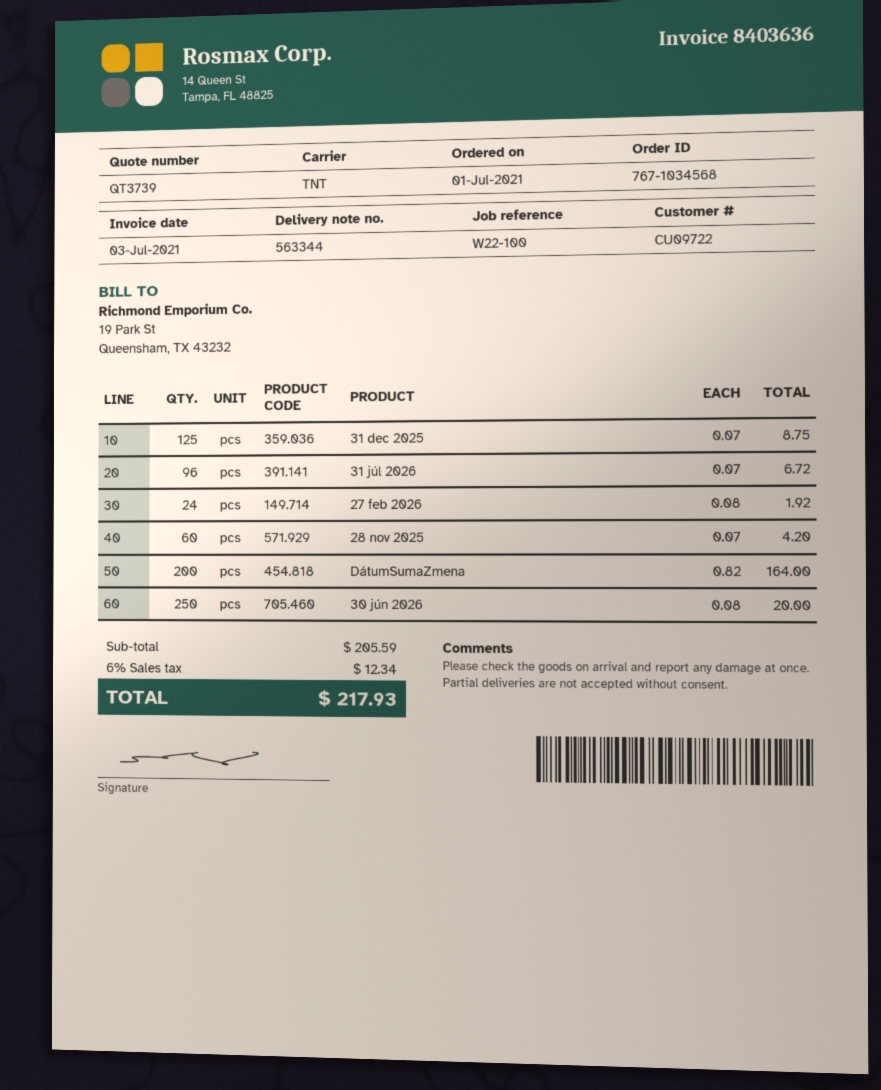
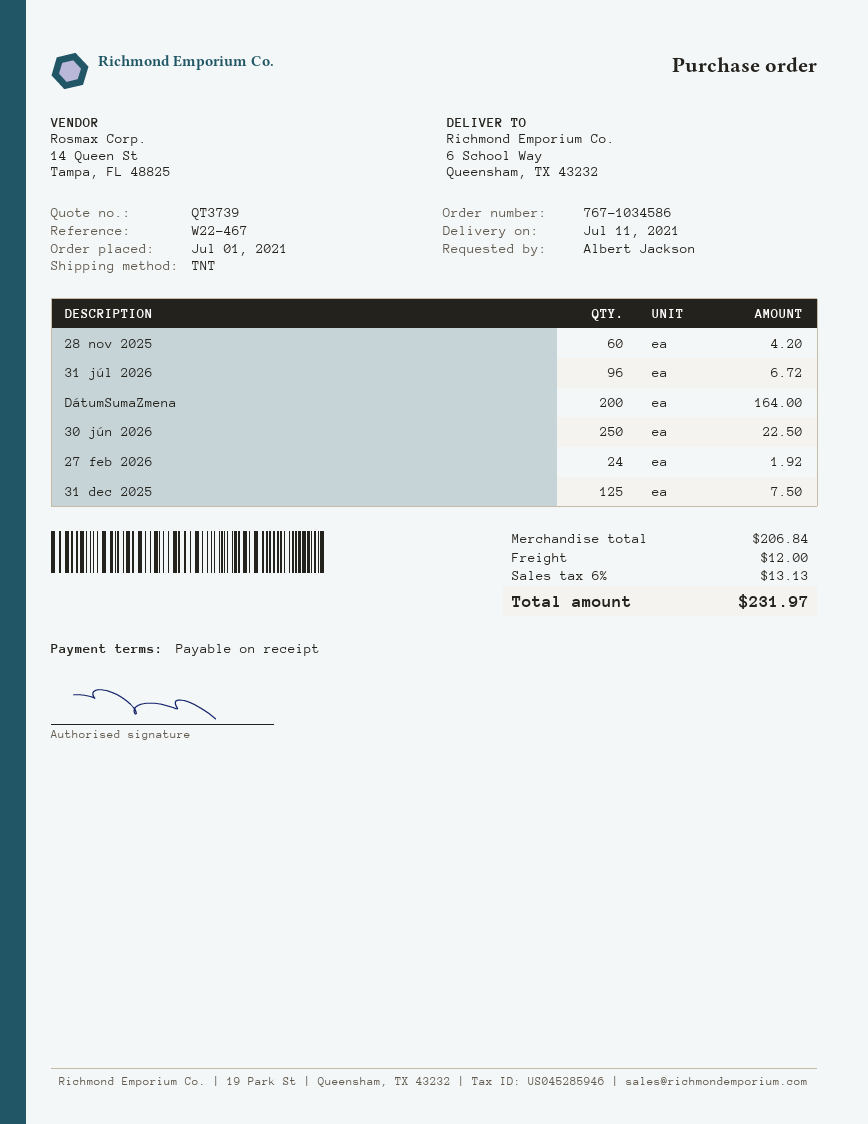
order number: 767-1034568 -> 767-1034586
reference: W22-100 -> W22-467
31 dec 2025: 125 for 8.75 -> 125 for 7.50
30 jún 2026: 250 for 20.00 -> 250 for 22.50
subtotal: 205.59 -> 206.84
shipping: none -> 12.00
tax: 6% = 12.34 -> 6% = 13.13
total: 217.93 -> 231.97

